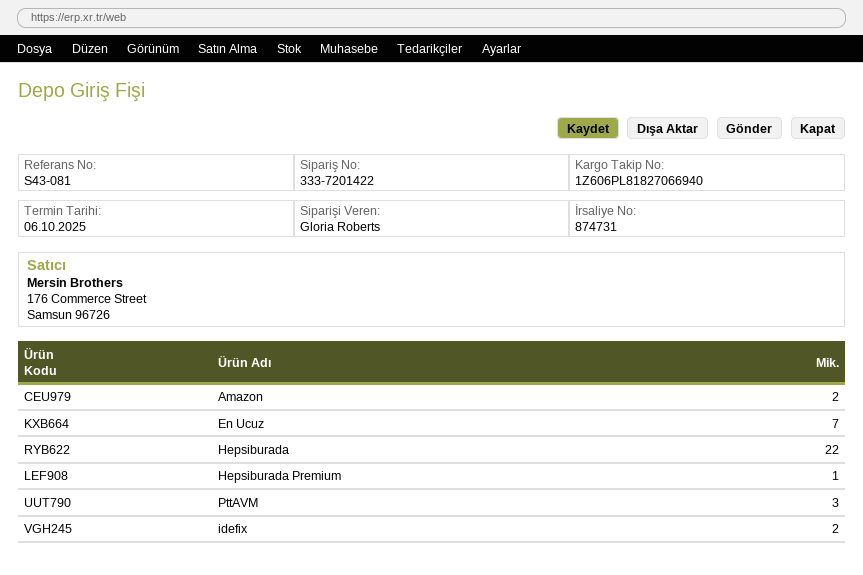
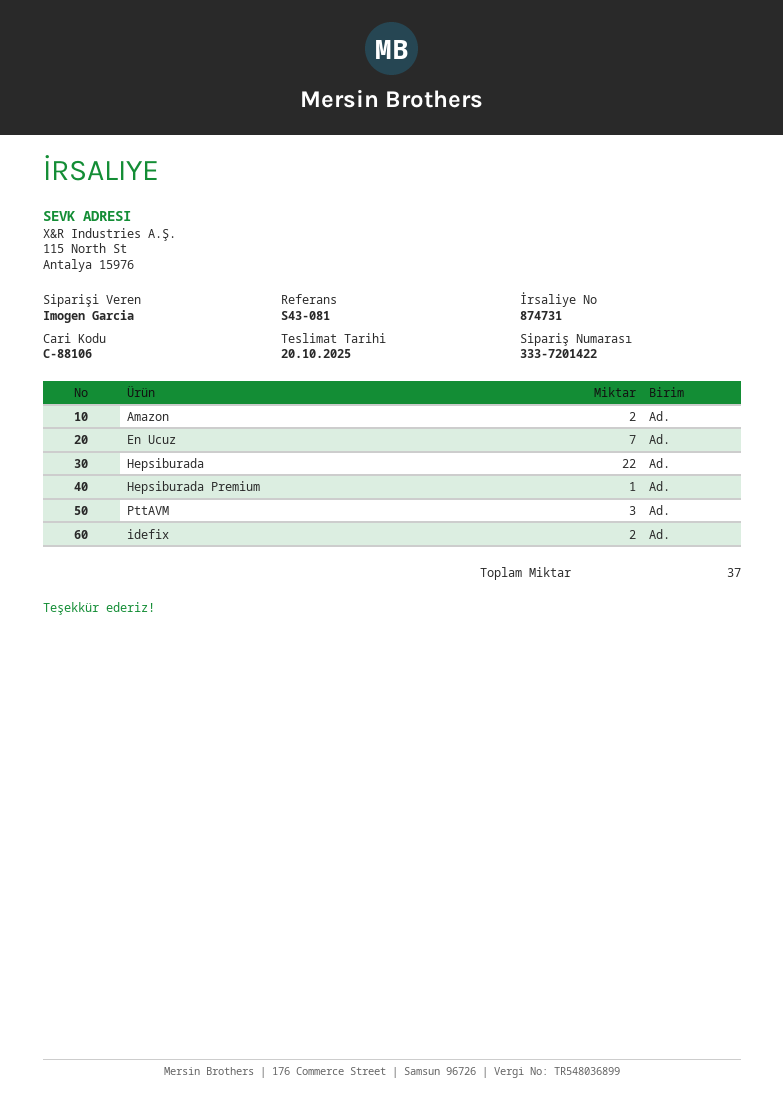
delivery date: 2025-10-06 -> 2025-10-20
ordered by: Gloria Roberts -> Imogen Garcia

